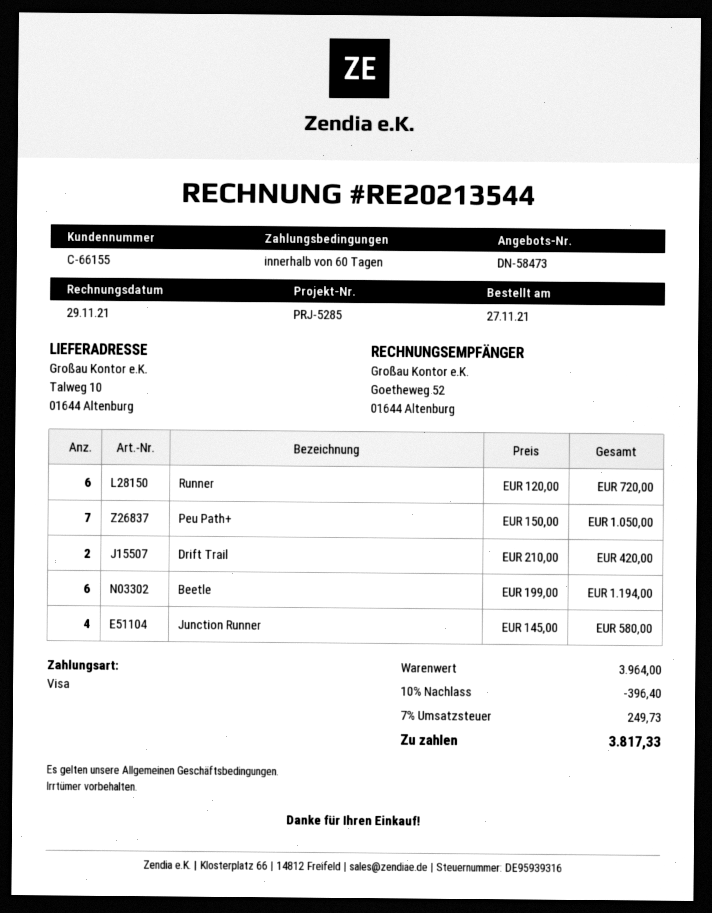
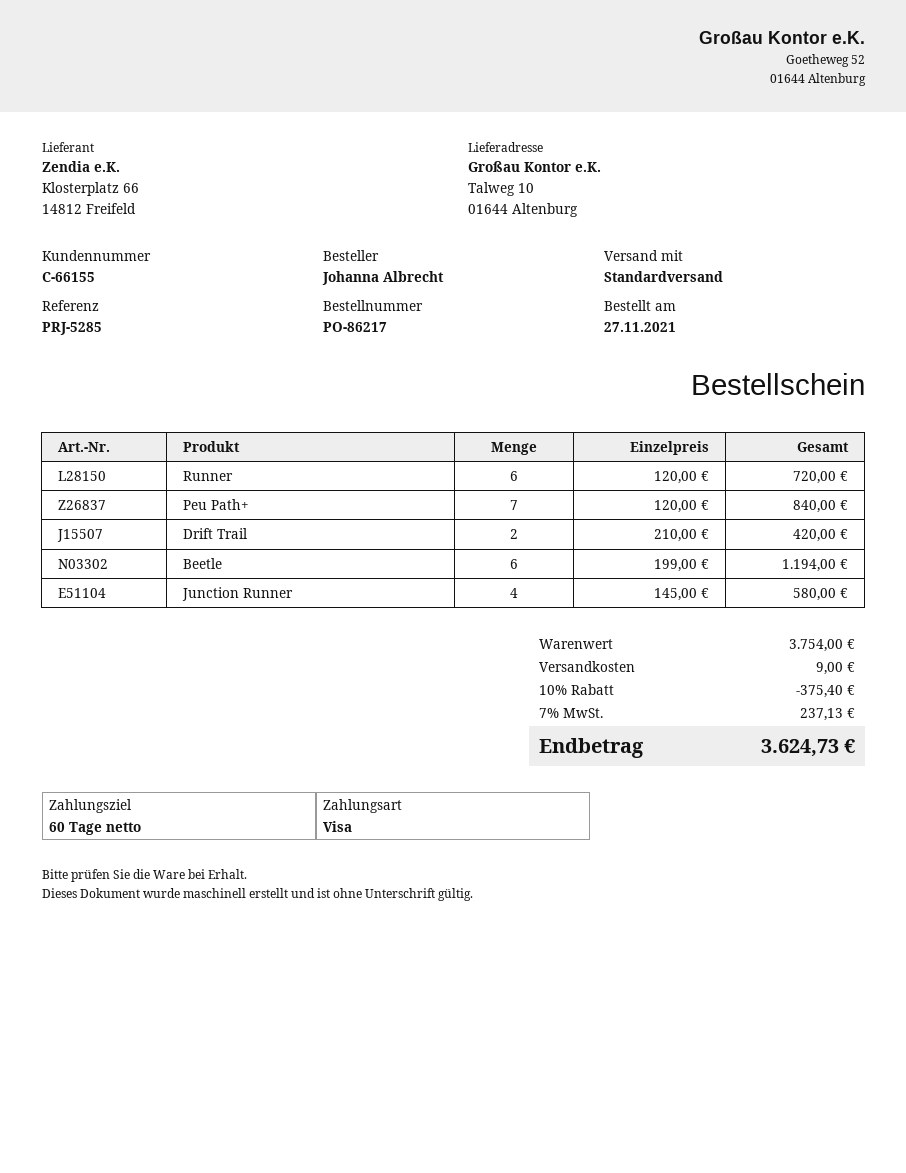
Peu Path+: 7 x 150.00 = 1050.00 -> 7 x 120.00 = 840.00
subtotal: 3964.00 -> 3754.00
discount: 10% = 396.40 -> 10% = 375.40
shipping: none -> 9.00
tax: 7% = 249.73 -> 7% = 237.13
total: 3817.33 -> 3624.73

